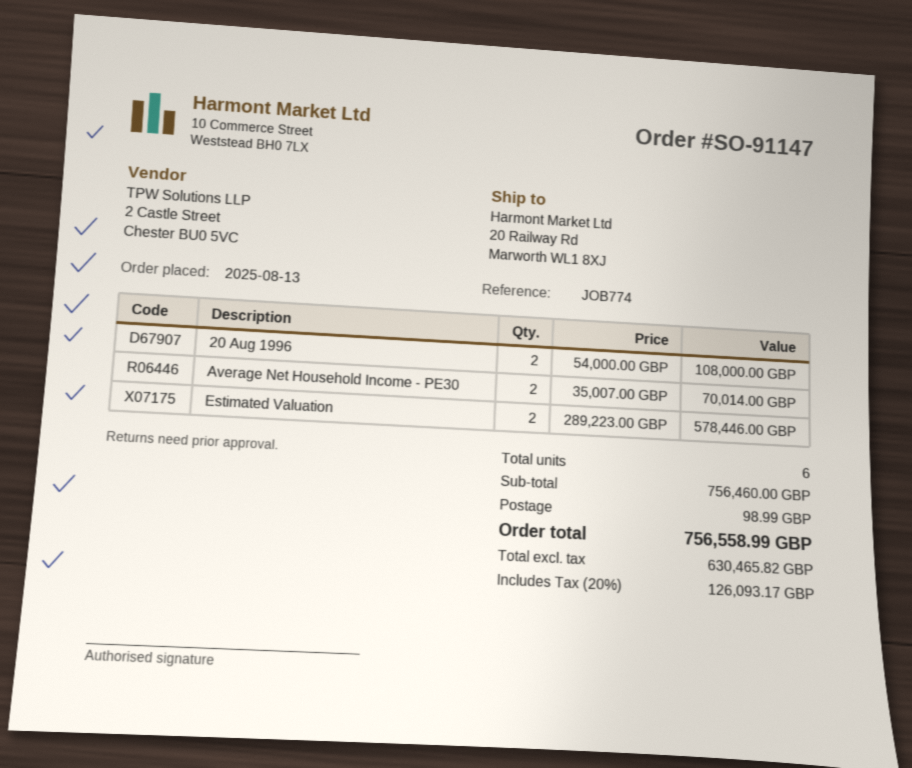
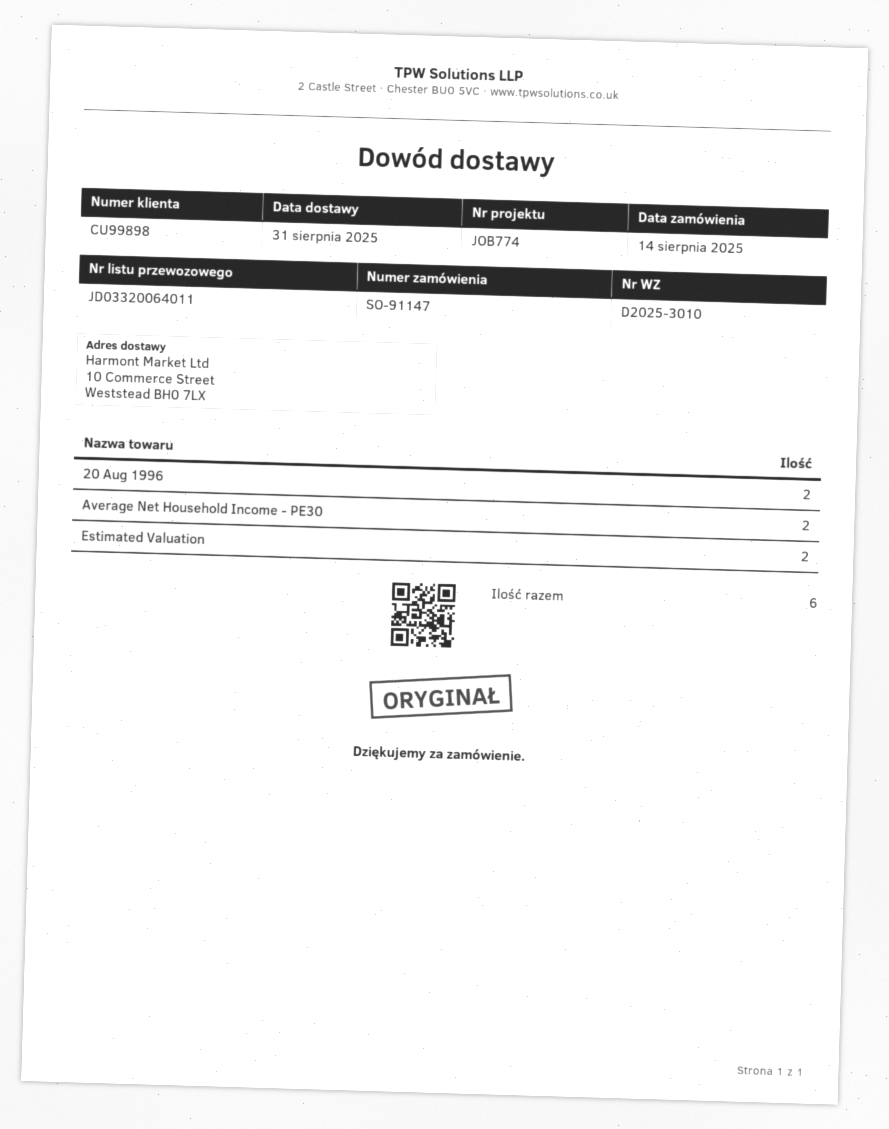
order date: 2025-08-13 -> 2025-08-14
ship to: 20 Railway Rd, Marworth WL1 8XJ -> 10 Commerce Street, Weststead BH0 7LX

